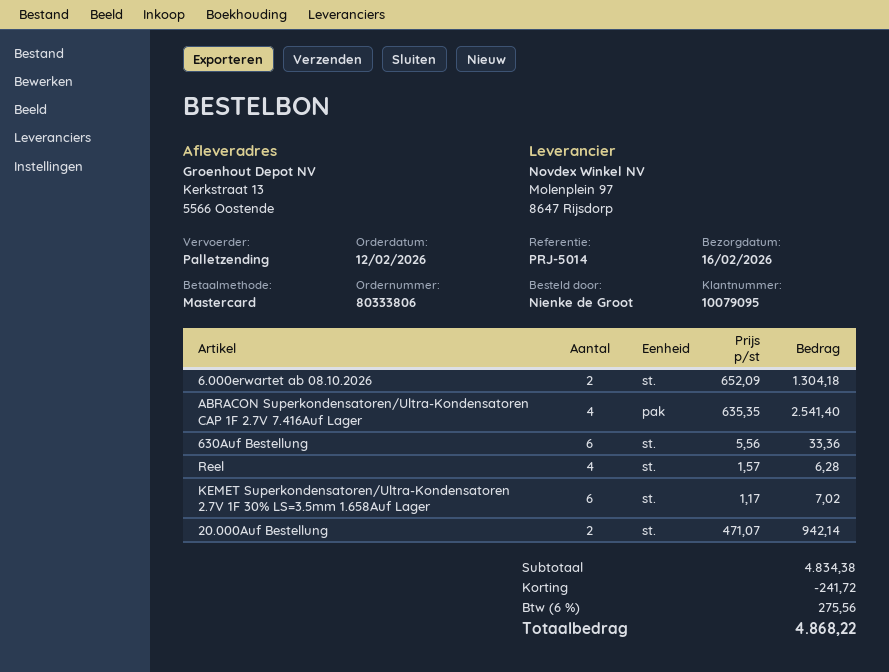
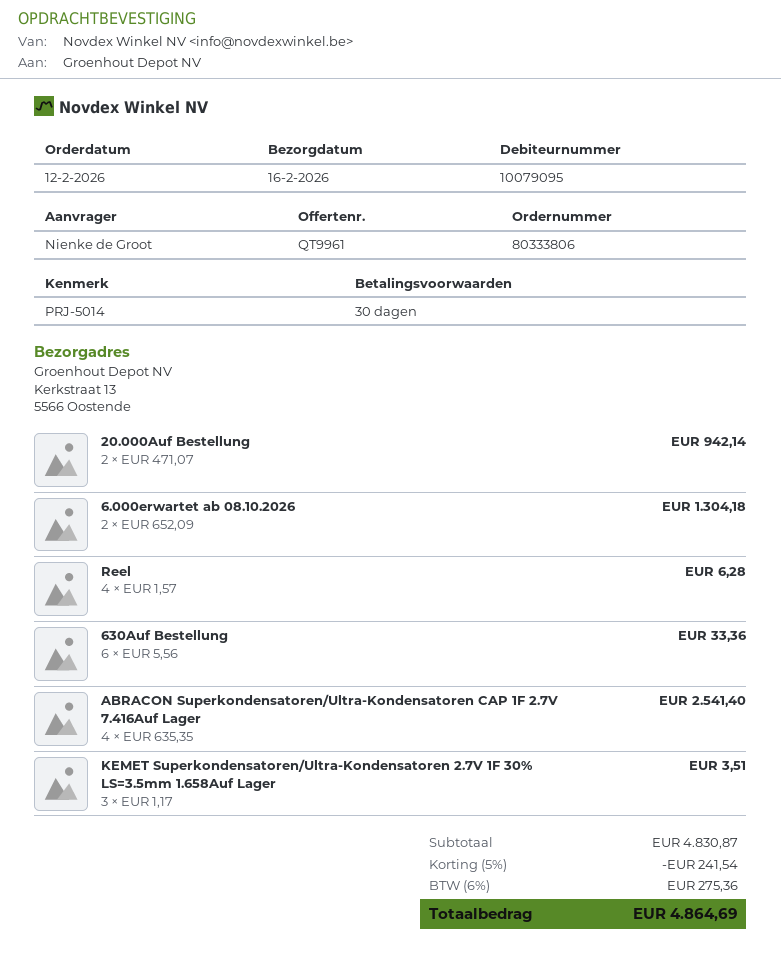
KEMET Superkondensatoren/Ultra-Kondensatoren 2.7V 1F 30% LS=3.5mm 1.658Auf Lager: 6 x 1.17 = 7.02 -> 3 x 1.17 = 3.51
subtotal: 4834.38 -> 4830.87
discount: 241.72 -> 241.54
tax: 6% = 275.56 -> 6% = 275.36
total: 4868.22 -> 4864.69

